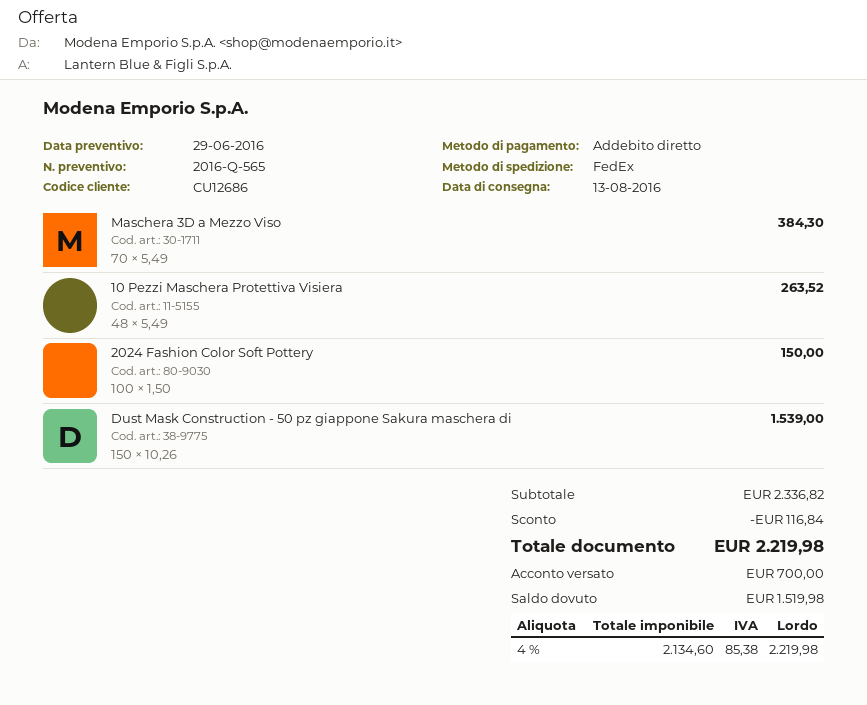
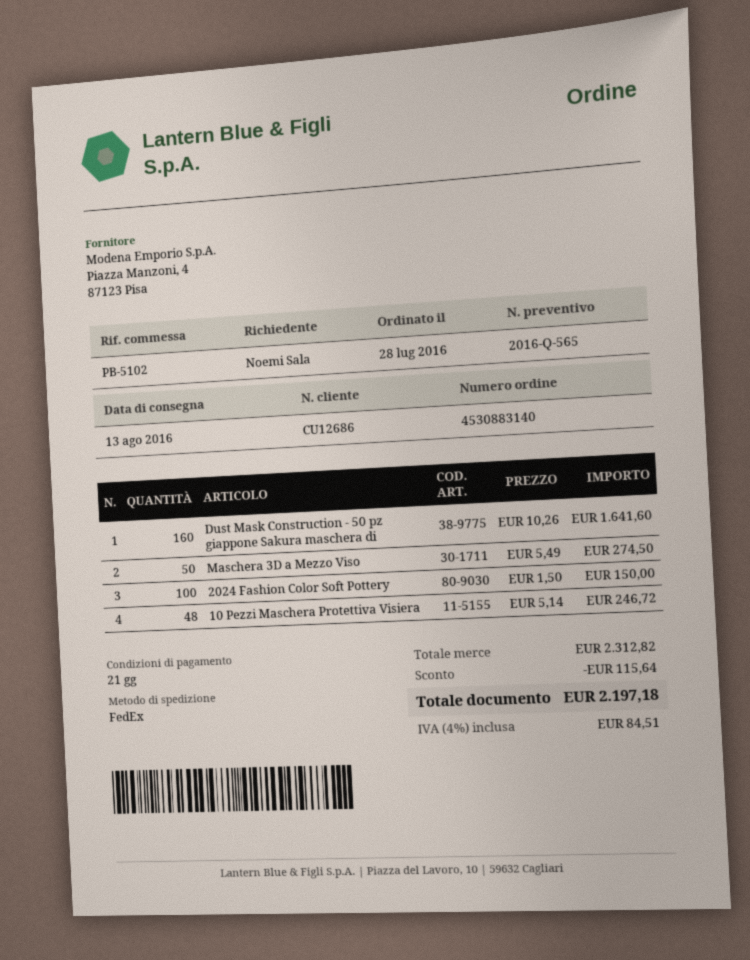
Maschera 3D a Mezzo Viso: 70 x 5.49 = 384.30 -> 50 x 5.49 = 274.50
10 Pezzi Maschera Protettiva Visiera: 48 x 5.49 = 263.52 -> 48 x 5.14 = 246.72
Dust Mask Construction - 50 pz giappone Sakura maschera di: 150 x 10.26 = 1539.00 -> 160 x 10.26 = 1641.60
subtotal: 2336.82 -> 2312.82
discount: 116.84 -> 115.64
tax: 4% = 85.38 -> 4% = 84.51
total: 2219.98 -> 2197.18

